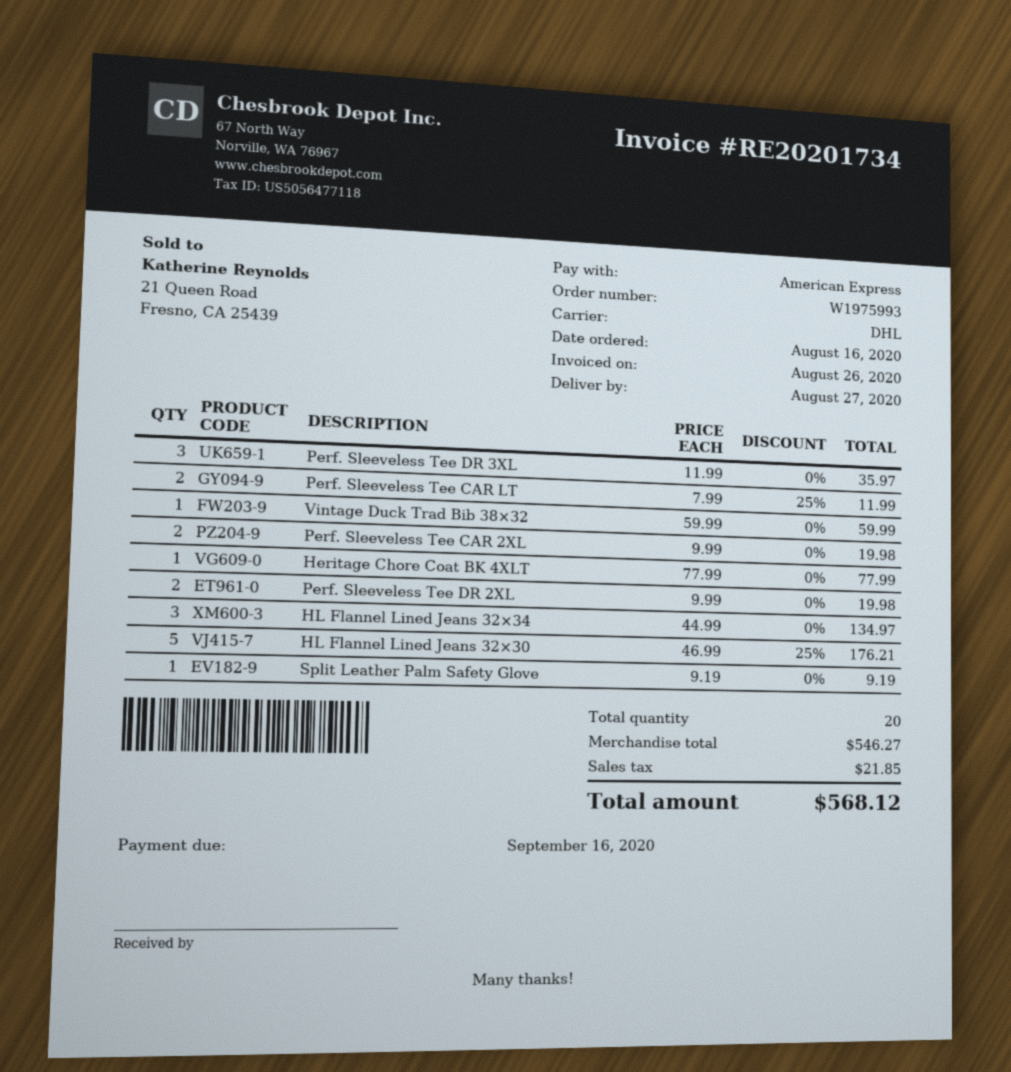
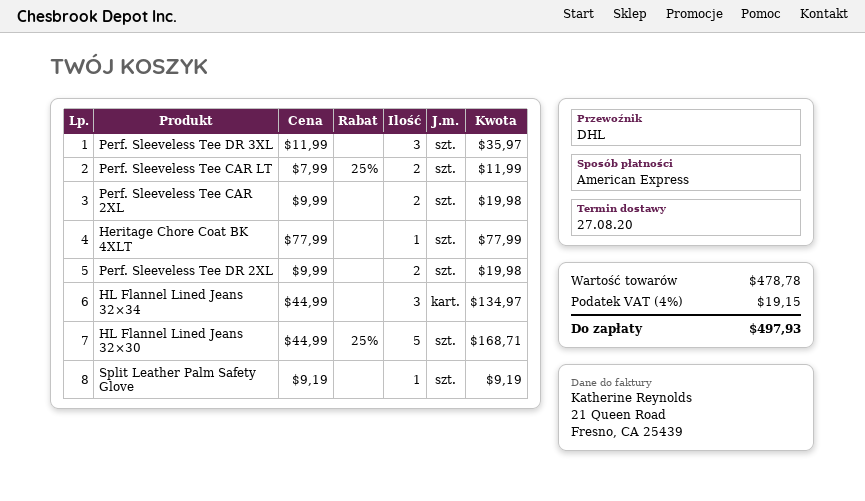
Vintage Duck Trad Bib 38×32: 1 x 59.99 = 59.99 -> none
HL Flannel Lined Jeans 32×30: 5 x 46.99 - 25% = 176.21 -> 5 x 44.99 - 25% = 168.71
subtotal: 546.27 -> 478.78
tax: 21.85 -> 19.15
total: 568.12 -> 497.93

